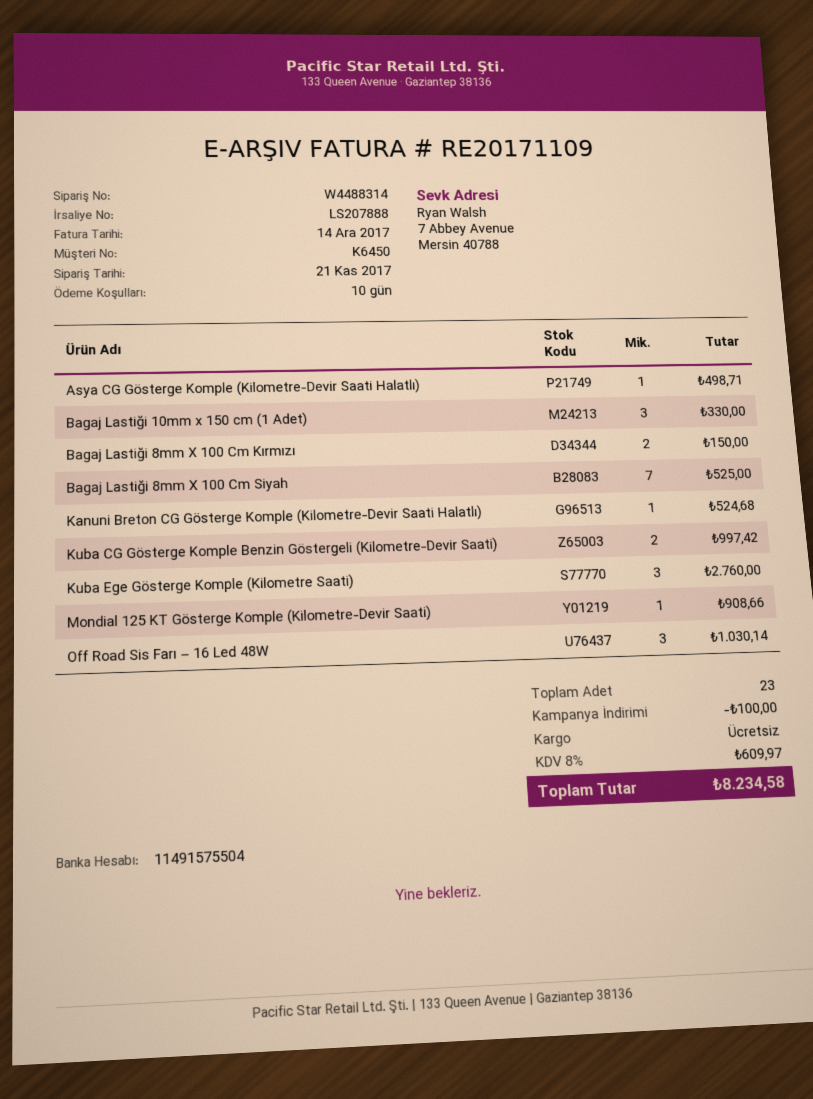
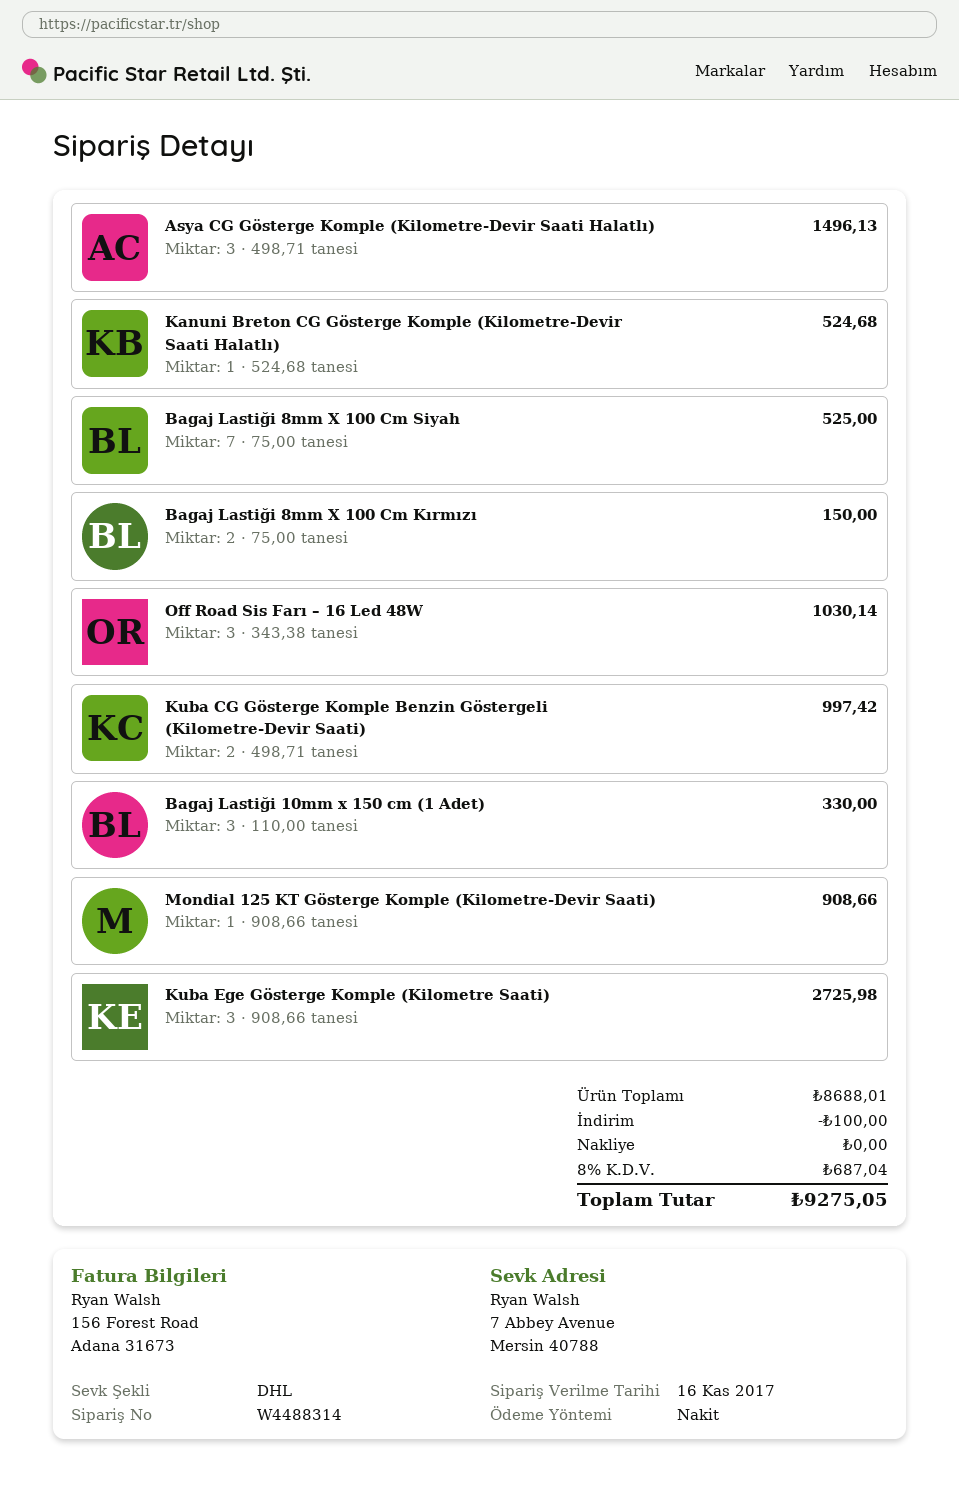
order date: 2017-11-21 -> 2017-11-16
Asya CG Gösterge Komple (Kilometre-Devir Saati Halatlı): 1 for 498.71 -> 3 for 1496.13
Kuba Ege Gösterge Komple (Kilometre Saati): 3 for 2760.00 -> 3 for 2725.98
tax: 8% = 609.97 -> 8% = 687.04
total: 8234.58 -> 9275.05

